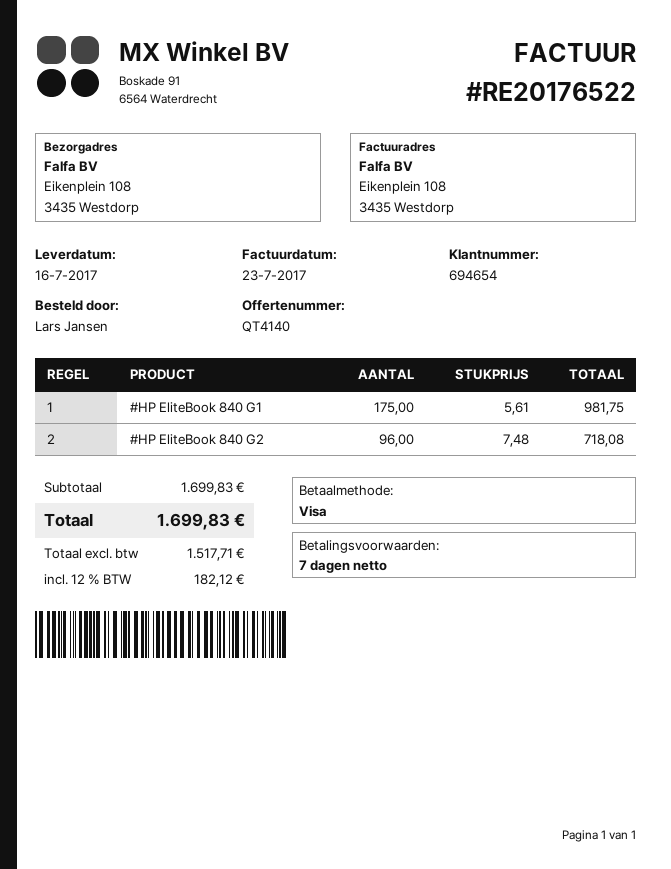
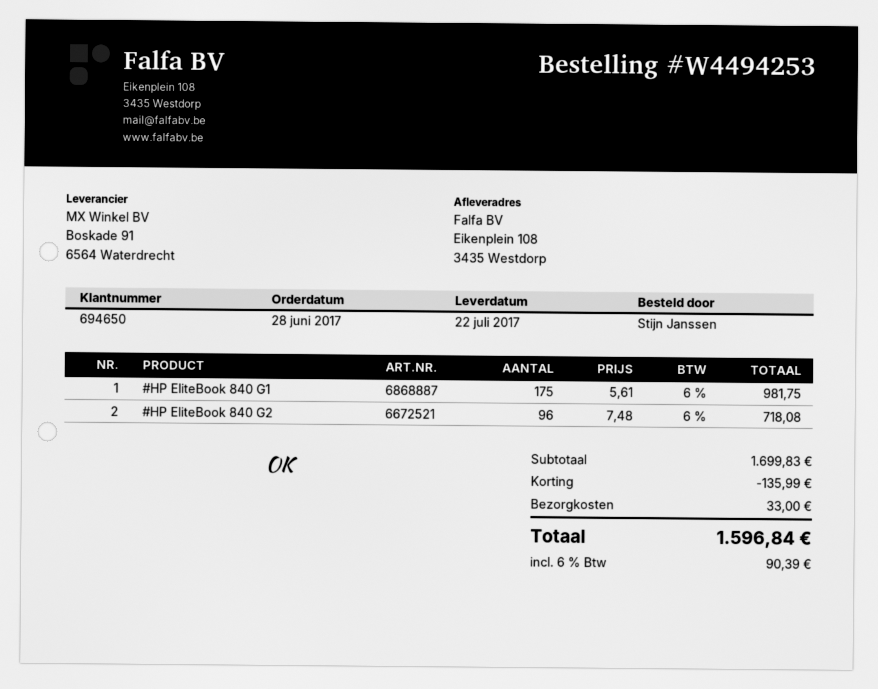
delivery date: 2017-07-16 -> 2017-07-22
customer number: 694654 -> 694650
ordered by: Lars Jansen -> Stijn Janssen
discount: none -> 135.99
shipping: none -> 33.00
tax: 12% = 182.12 -> 6% = 90.39
total: 1699.83 -> 1596.84

